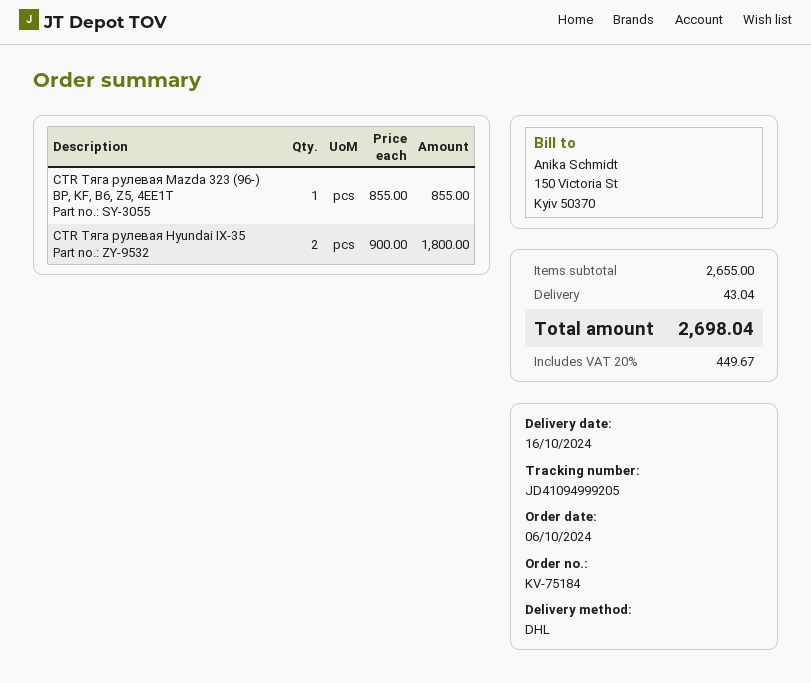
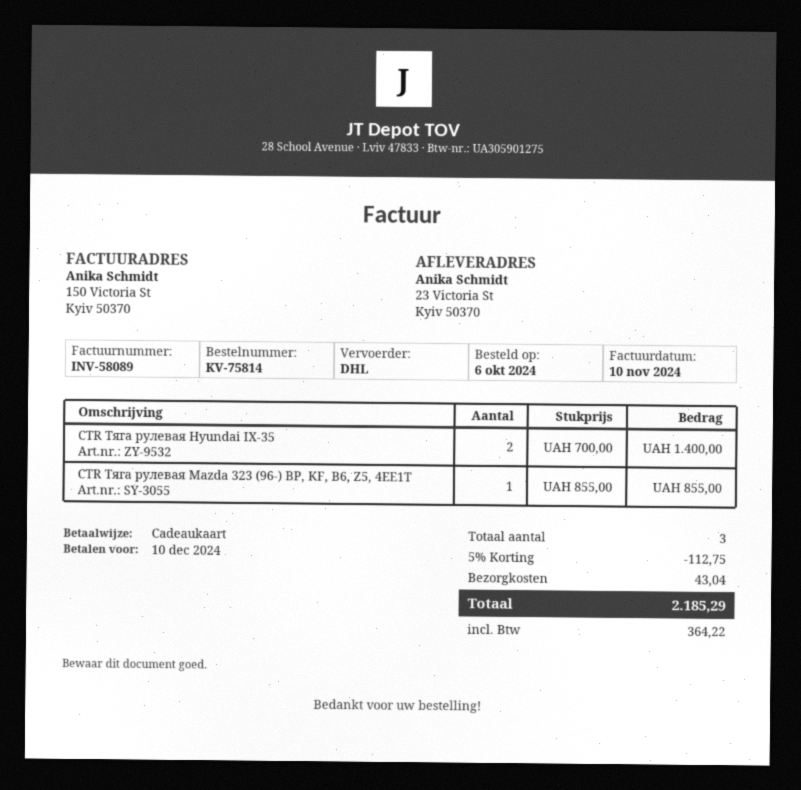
order number: KV-75184 -> KV-75814
CTR Тяга рулевая Hyundai IX-35: 2 x 900.00 = 1800.00 -> 2 x 700.00 = 1400.00
discount: none -> 5% = 112.75
tax: 449.67 -> 364.22
total: 2698.04 -> 2185.29

